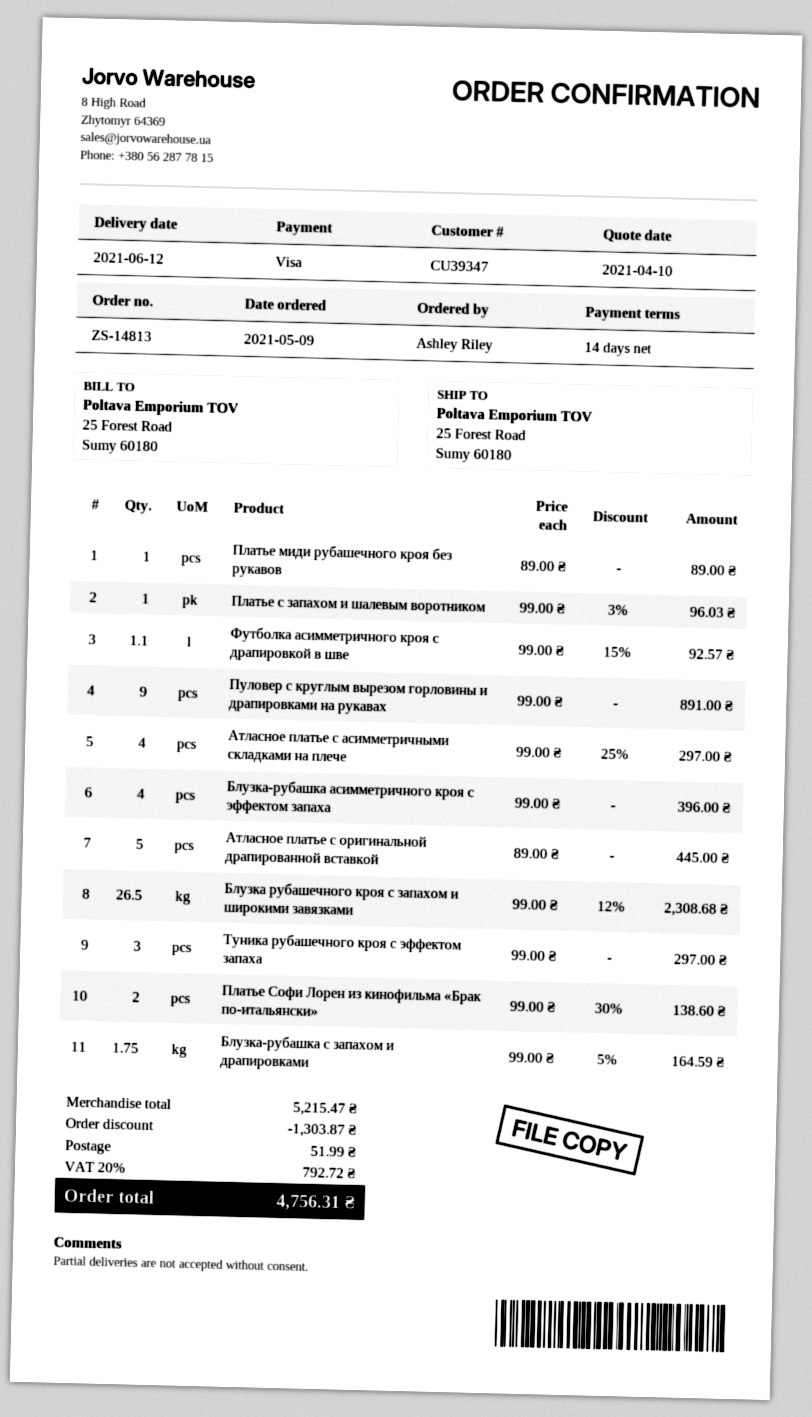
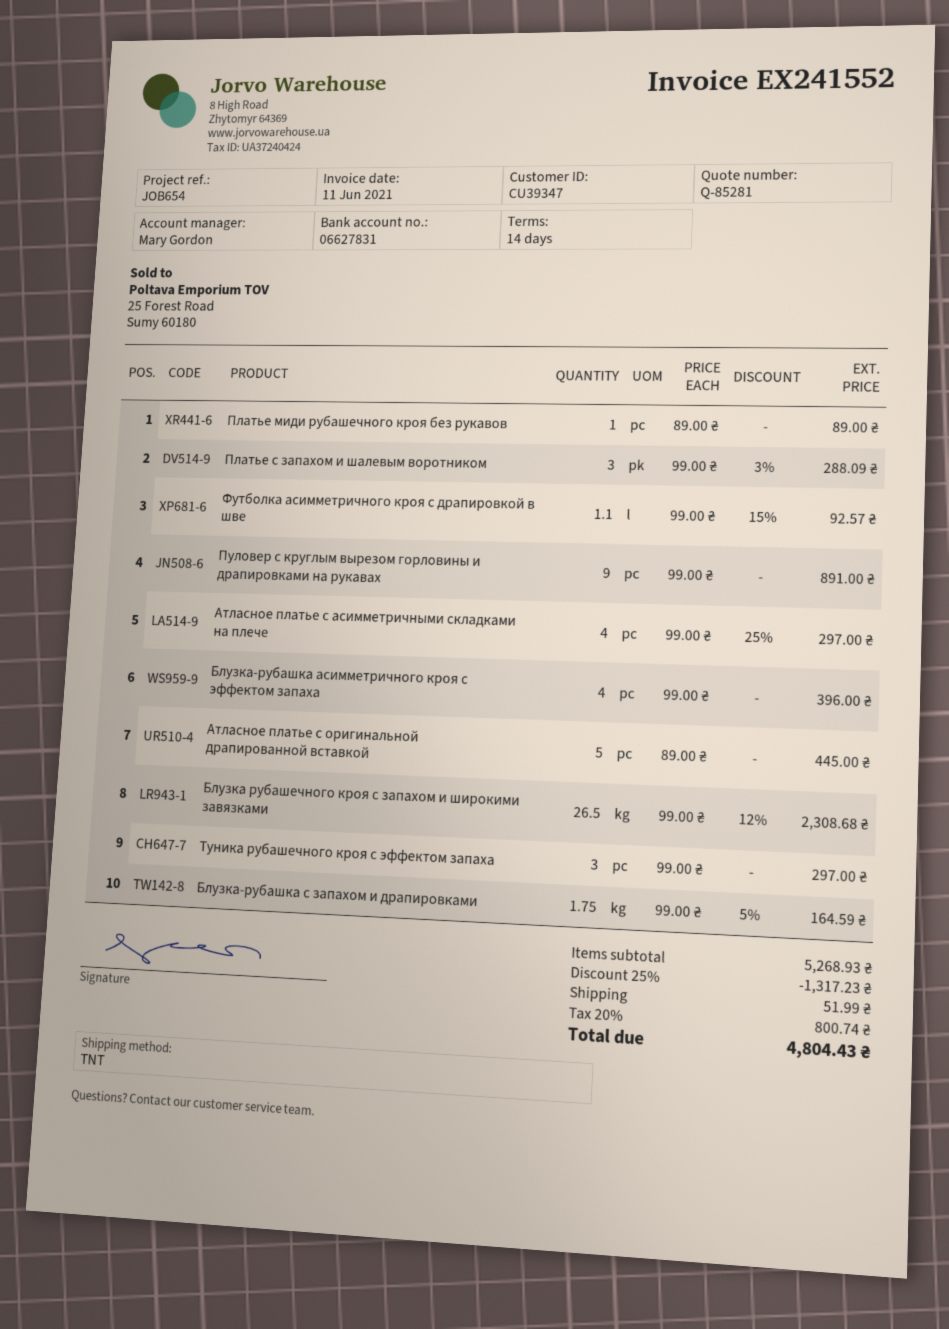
Платье с запахом и шалевым воротником: 1 x 99.00 - 3% = 96.03 -> 3 x 99.00 - 3% = 288.09
Платье Софи Лорен из кинофильма «Брак по-итальянски»: 2 x 99.00 - 30% = 138.60 -> none
subtotal: 5215.47 -> 5268.93
discount: 1303.87 -> 1317.23
tax: 20% = 792.72 -> 20% = 800.74
total: 4756.31 -> 4804.43

